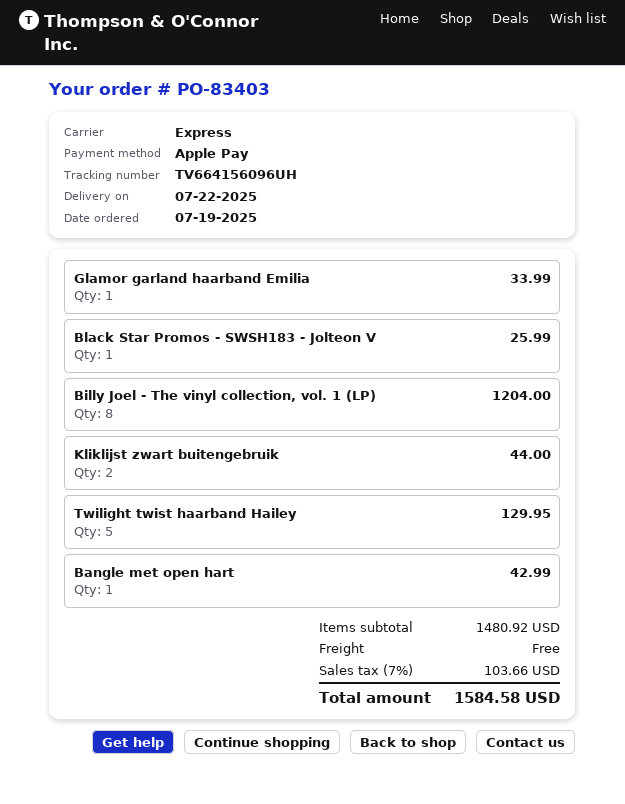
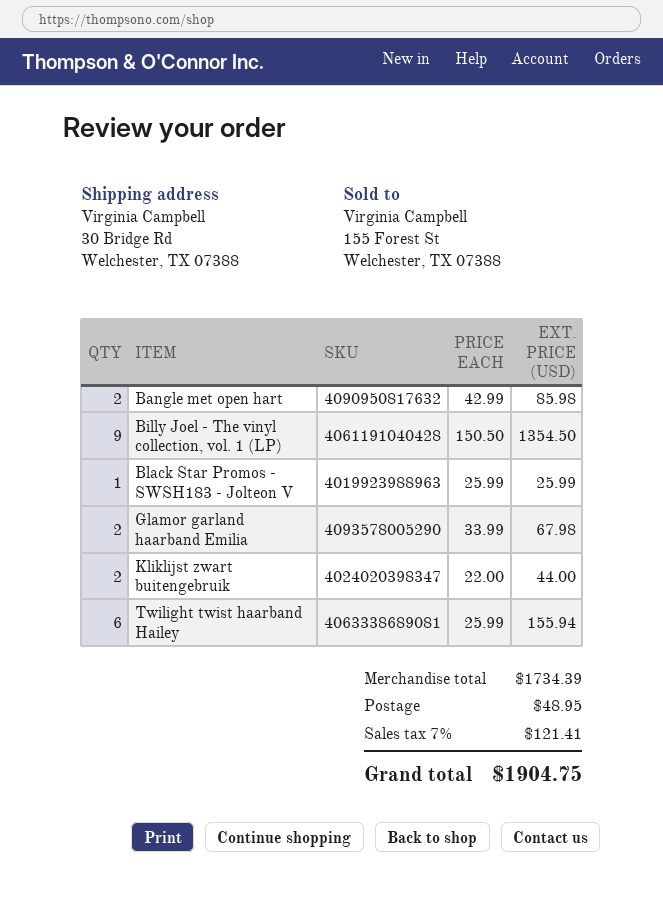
Glamor garland haarband Emilia: 1 for 33.99 -> 2 for 67.98
Billy Joel - The vinyl collection, vol. 1 (LP): 8 for 1204.00 -> 9 for 1354.50
Twilight twist haarband Hailey: 5 for 129.95 -> 6 for 155.94
Bangle met open hart: 1 for 42.99 -> 2 for 85.98
subtotal: 1480.92 -> 1734.39
shipping: 0.00 -> 48.95
tax: 7% = 103.66 -> 7% = 121.41
total: 1584.58 -> 1904.75

